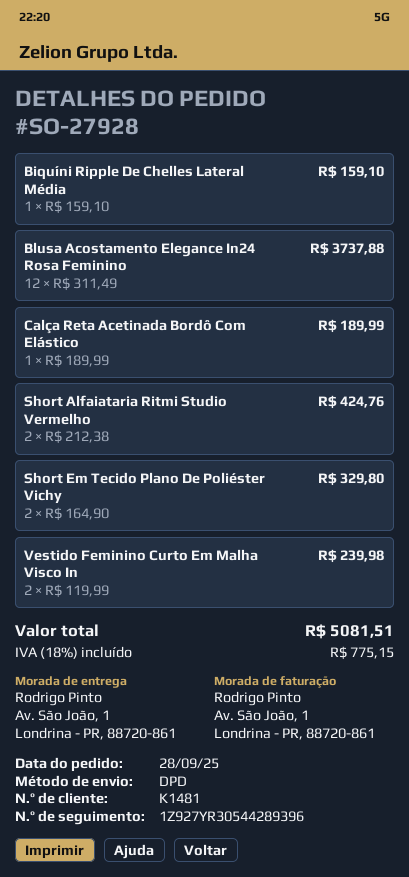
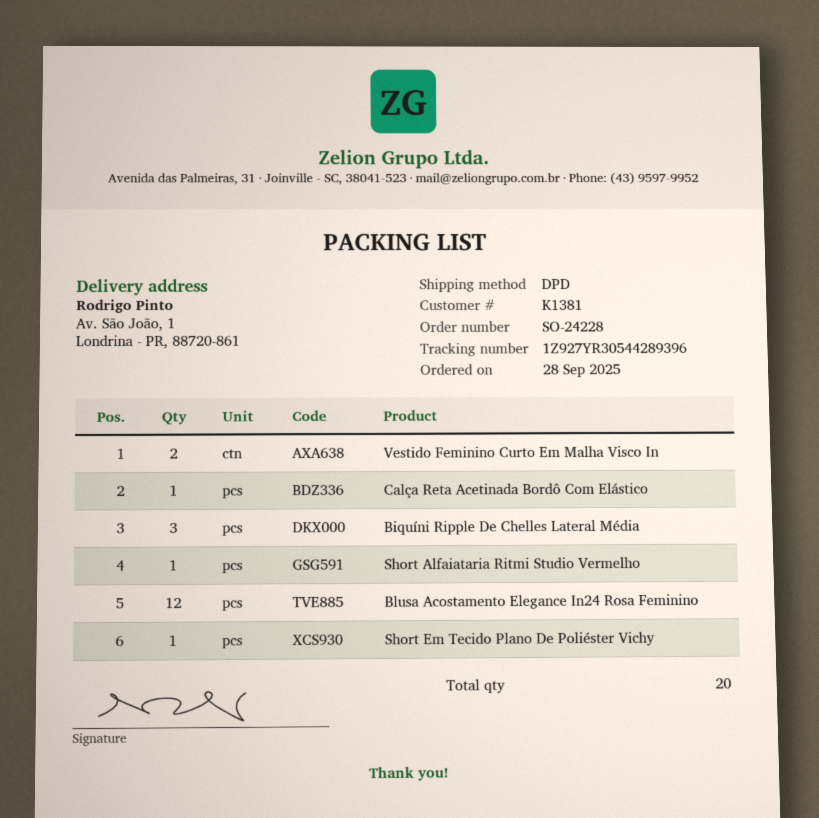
order number: SO-27928 -> SO-24228
customer number: K1481 -> K1381
Biquíni Ripple De Chelles Lateral Média: 1 -> 3
Short Alfaiataria Ritmi Studio Vermelho: 2 -> 1
Short Em Tecido Plano De Poliéster Vichy: 2 -> 1

